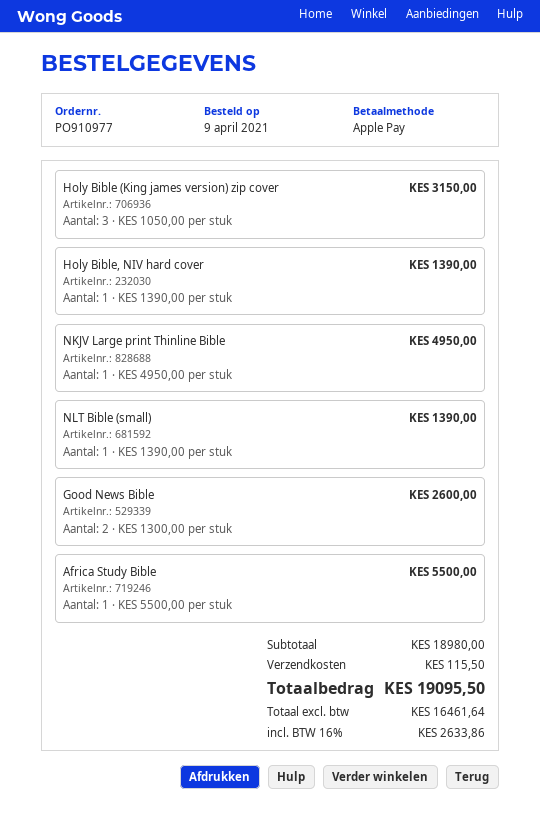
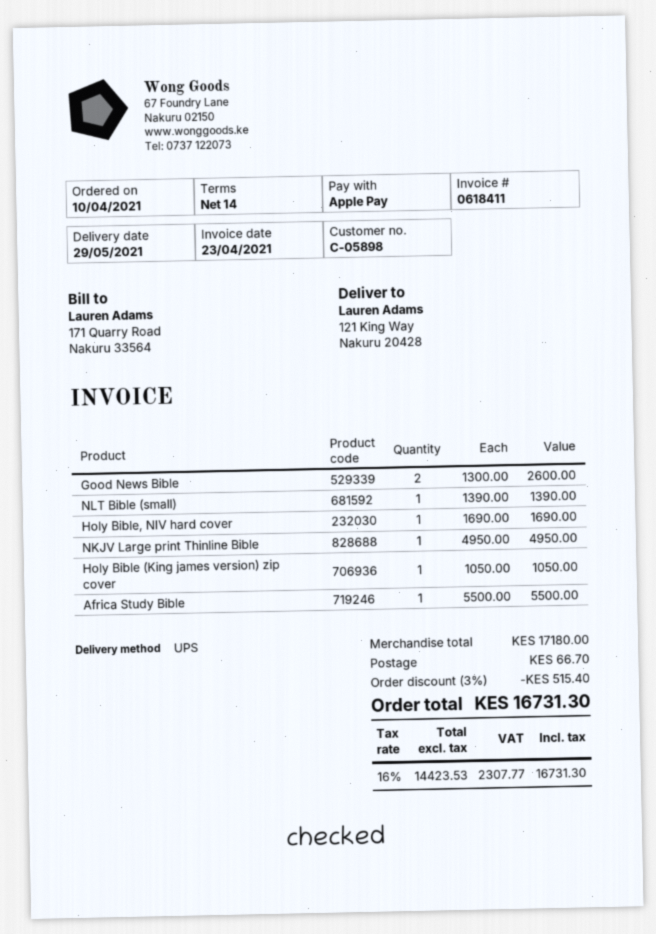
order date: 2021-04-09 -> 2021-04-10
Holy Bible (King james version) zip cover: 3 x 1050.00 = 3150.00 -> 1 x 1050.00 = 1050.00
Holy Bible, NIV hard cover: 1 x 1390.00 = 1390.00 -> 1 x 1690.00 = 1690.00
subtotal: 18980.00 -> 17180.00
discount: none -> 3% = 515.40
shipping: 115.50 -> 66.70
net: 16461.64 -> 14423.53
tax: 16% = 2633.86 -> 16% = 2307.77
total: 19095.50 -> 16731.30

